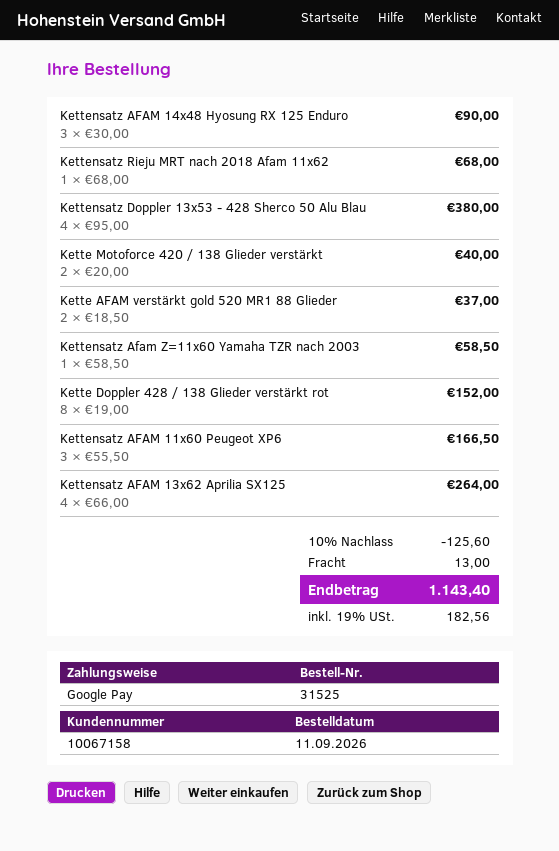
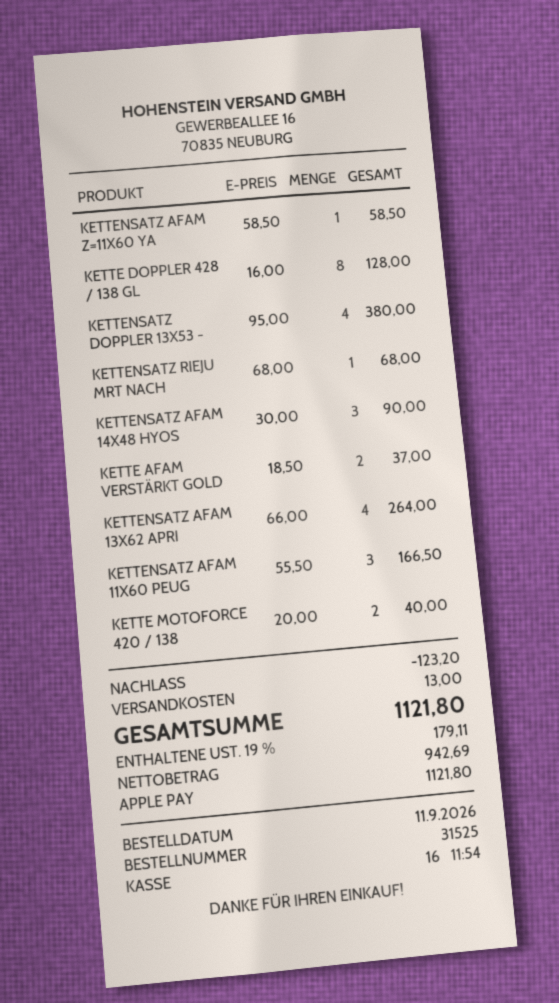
payment method: Google Pay -> Apple Pay
Kette Doppler 428 / 138 Glieder verstärkt rot: 8 x 19.00 = 152.00 -> 8 x 16.00 = 128.00
discount: 125.60 -> 123.20
tax: 19% = 182.56 -> 19% = 179.11
total: 1143.40 -> 1121.80

